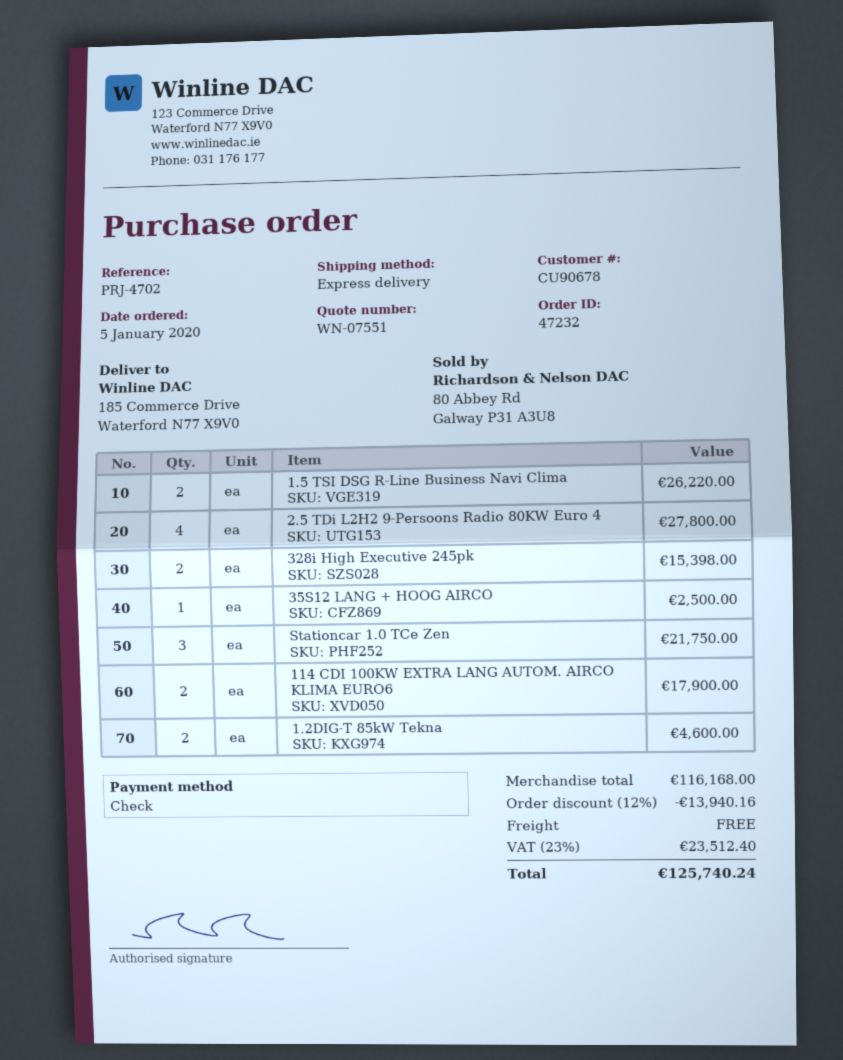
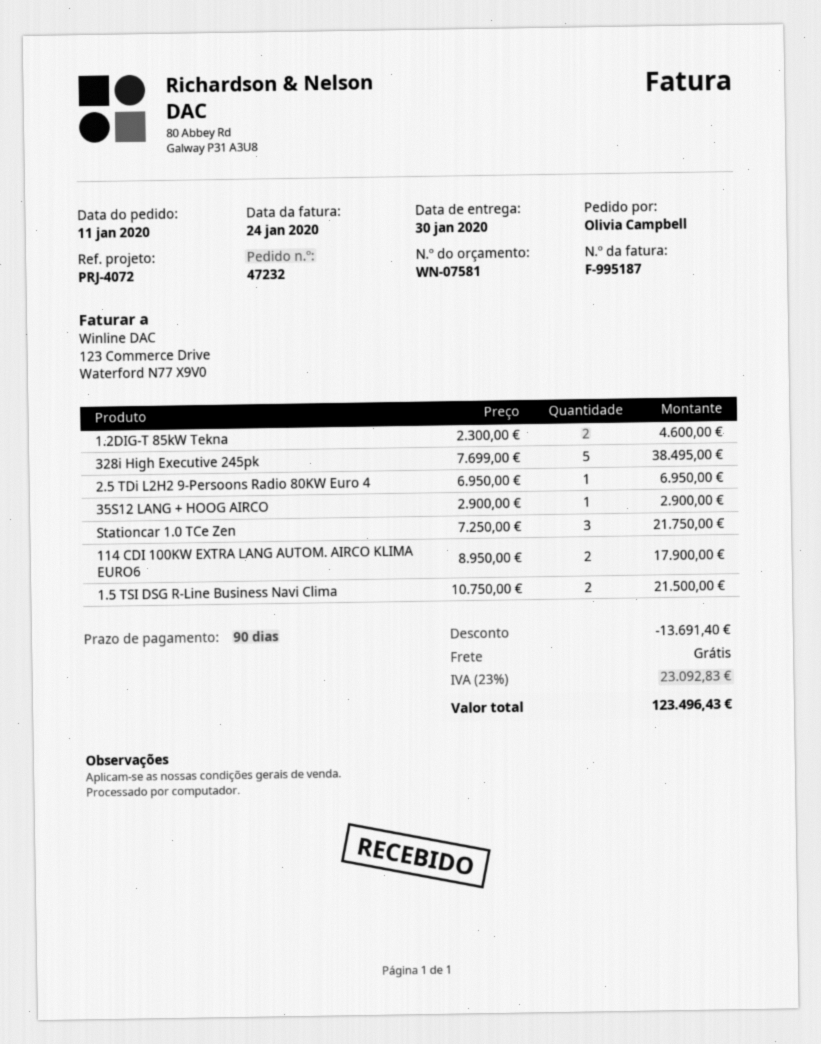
quote number: WN-07551 -> WN-07581
order date: 2020-01-05 -> 2020-01-11
reference: PRJ-4702 -> PRJ-4072
1.5 TSI DSG R-Line Business Navi Clima: 2 for 26220.00 -> 2 for 21500.00
2.5 TDi L2H2 9-Persoons Radio 80KW Euro 4: 4 for 27800.00 -> 1 for 6950.00
328i High Executive 245pk: 2 for 15398.00 -> 5 for 38495.00
35S12 LANG + HOOG AIRCO: 1 for 2500.00 -> 1 for 2900.00
discount: 13940.16 -> 13691.40
tax: 23% = 23512.40 -> 23% = 23092.83
total: 125740.24 -> 123496.43

